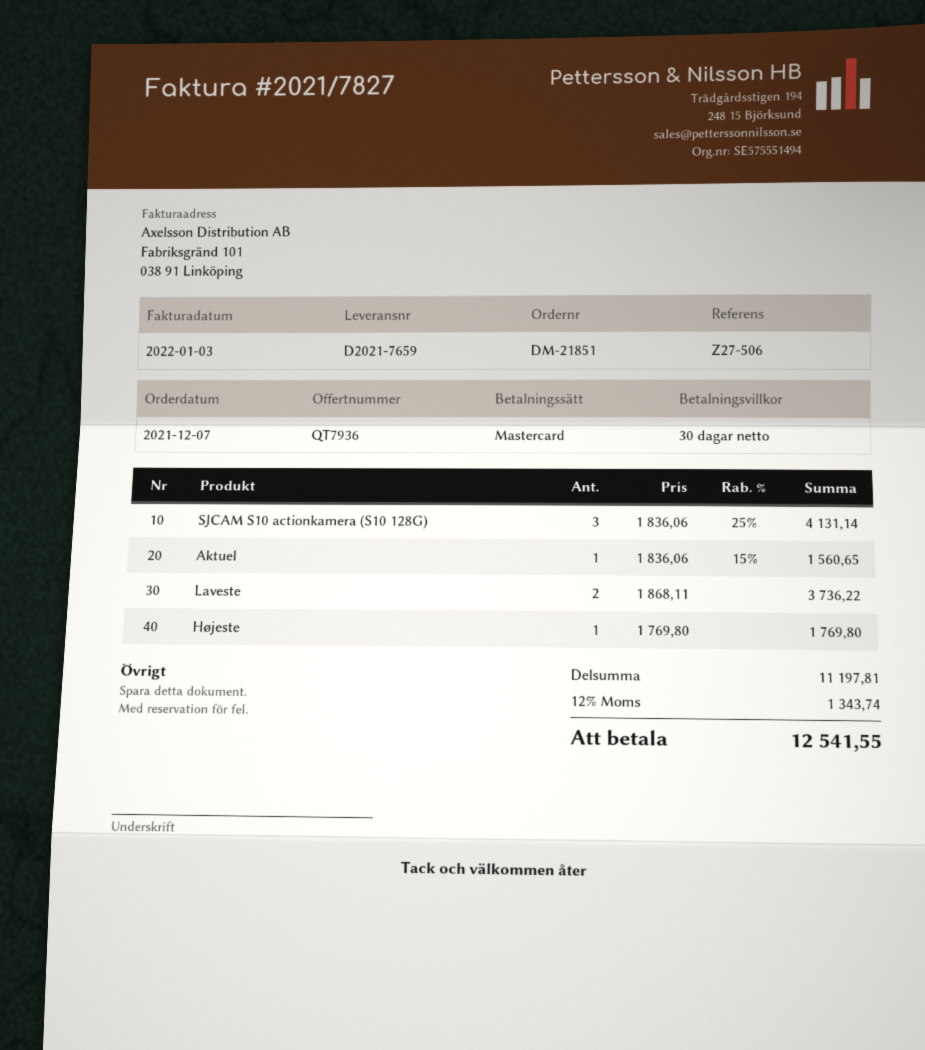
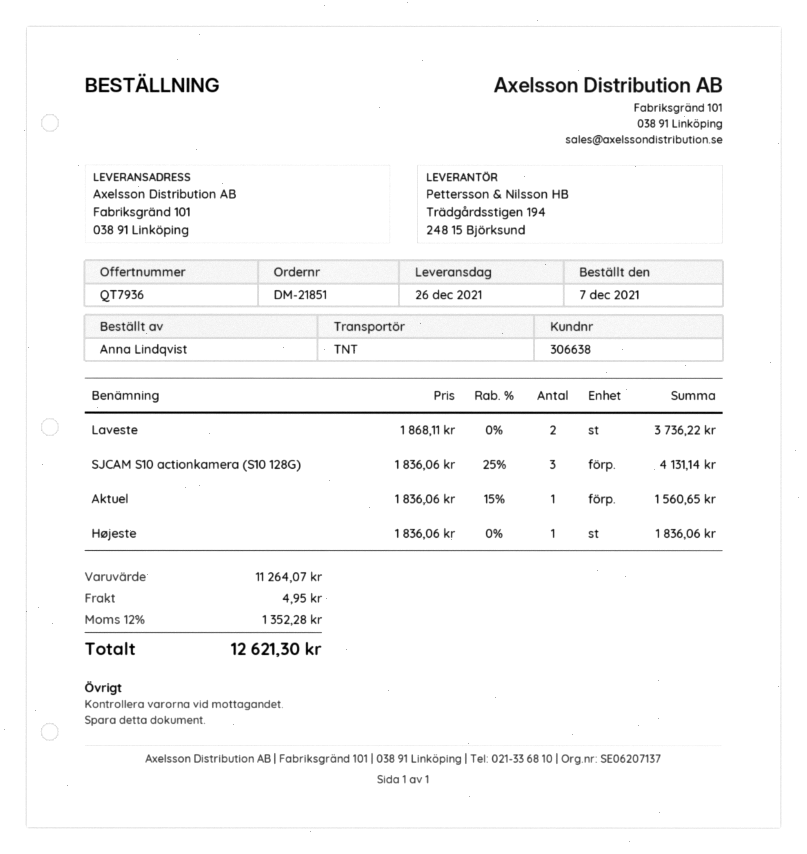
Højeste: 1 x 1769.80 = 1769.80 -> 1 x 1836.06 = 1836.06
subtotal: 11197.81 -> 11264.07
shipping: none -> 4.95
tax: 12% = 1343.74 -> 12% = 1352.28
total: 12541.55 -> 12621.30

